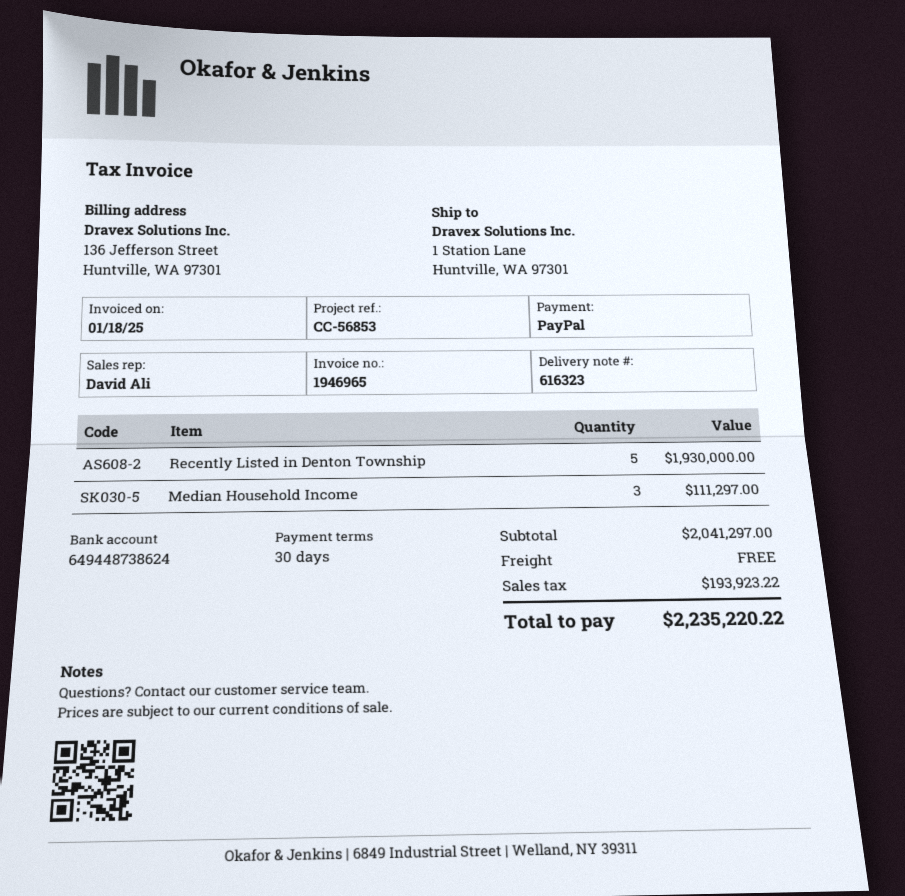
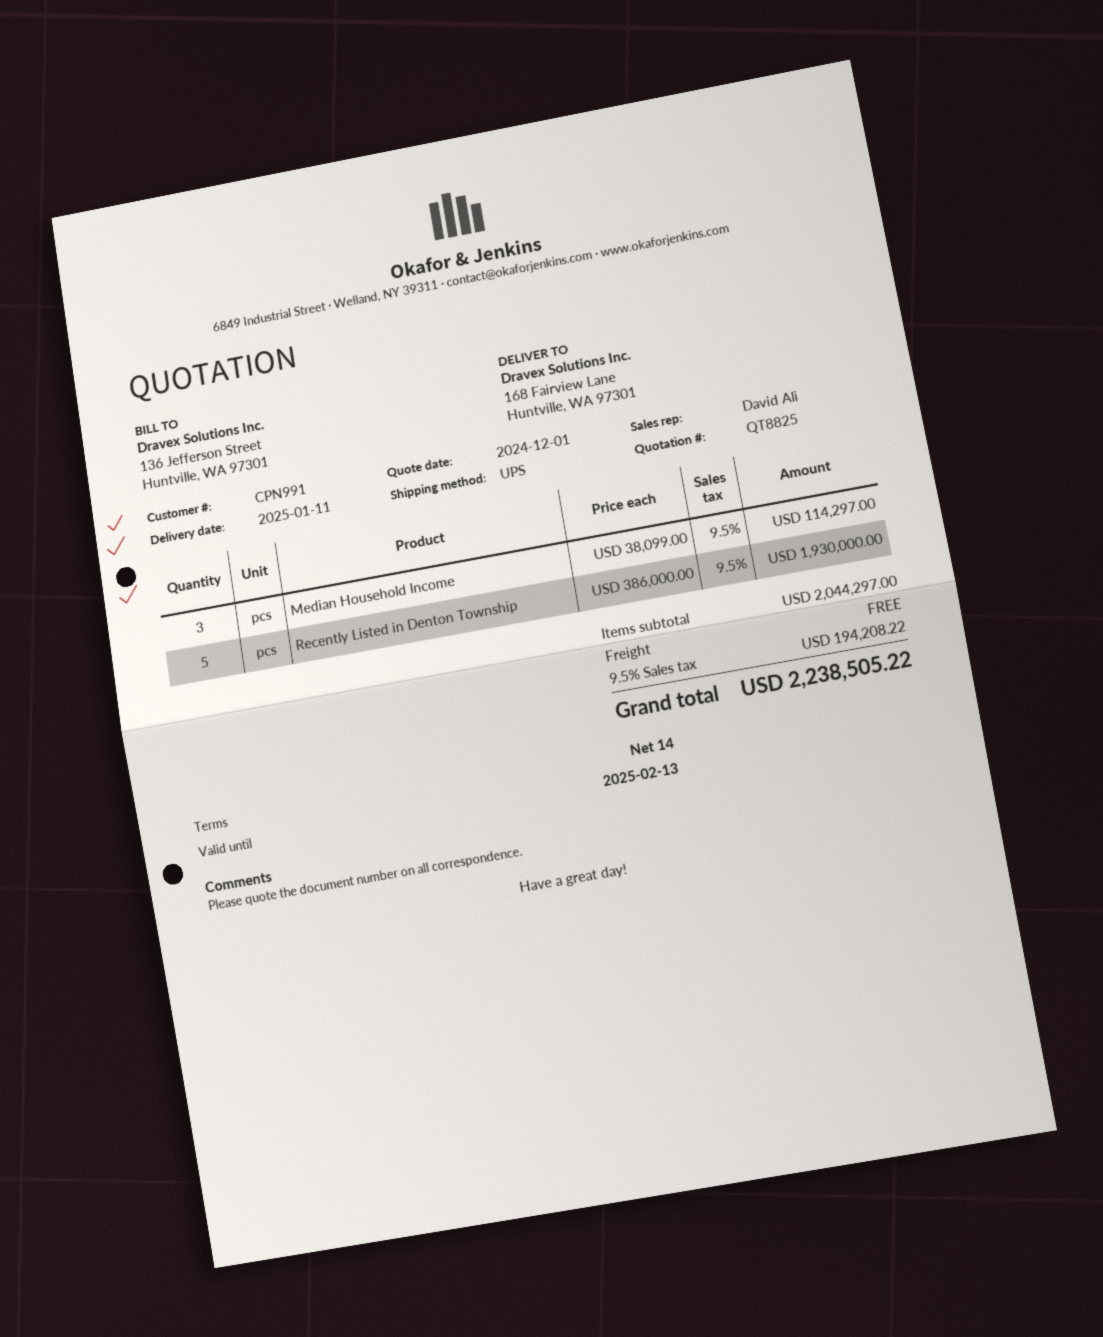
payment terms: 30 days -> 14 days
ship to: 1 Station Lane, Huntville, WA 97301 -> 168 Fairview Lane, Huntville, WA 97301
Median Household Income: 3 for 111297.00 -> 3 for 114297.00
subtotal: 2041297.00 -> 2044297.00
tax: 193923.22 -> 194208.22
total: 2235220.22 -> 2238505.22

